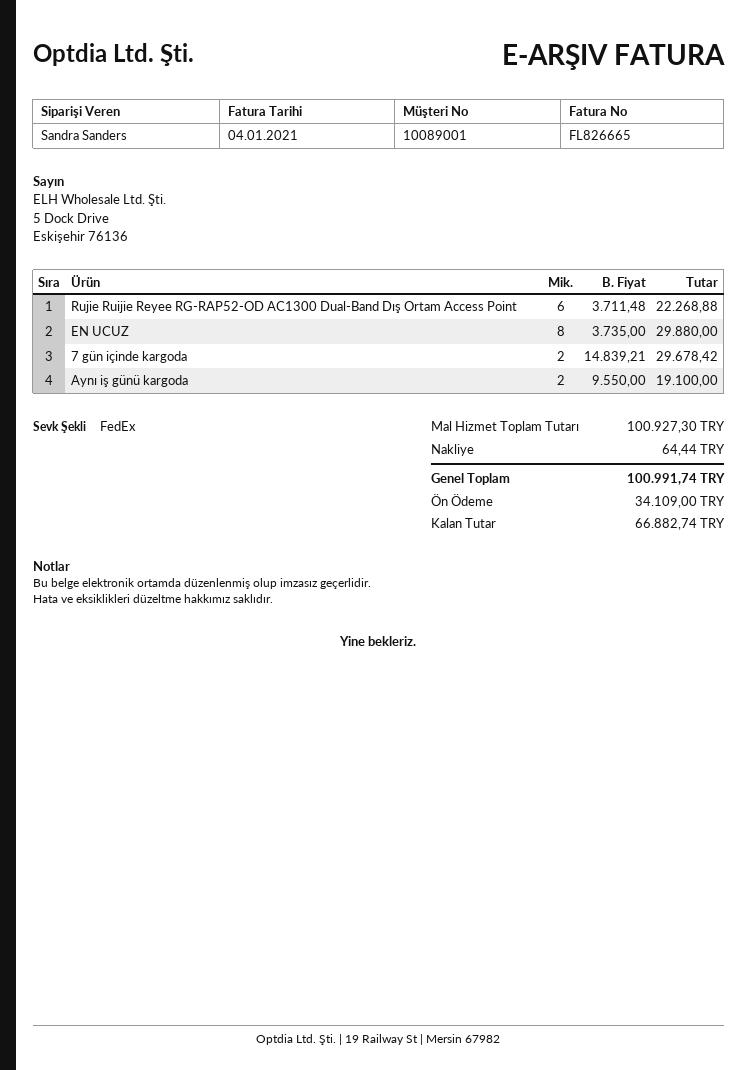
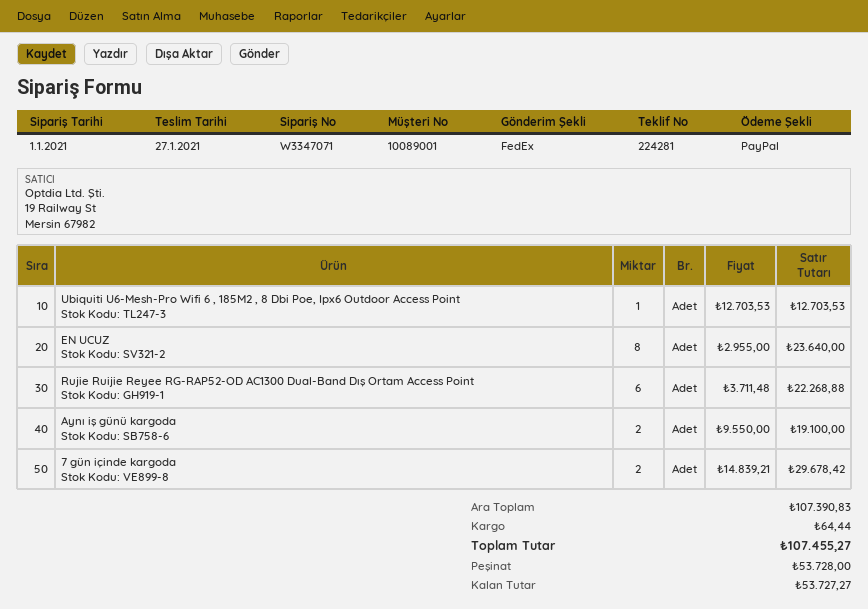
EN UCUZ: 8 x 3735.00 = 29880.00 -> 8 x 2955.00 = 23640.00
Ubiquiti U6-Mesh-Pro Wifi 6 , 185M2 , 8 Dbi Poe, Ipx6 Outdoor Access Point: none -> 1 x 12703.53 = 12703.53
subtotal: 100927.30 -> 107390.83
total: 100991.74 -> 107455.27
deposit: 34109.00 -> 53728.00
balance: 66882.74 -> 53727.27

